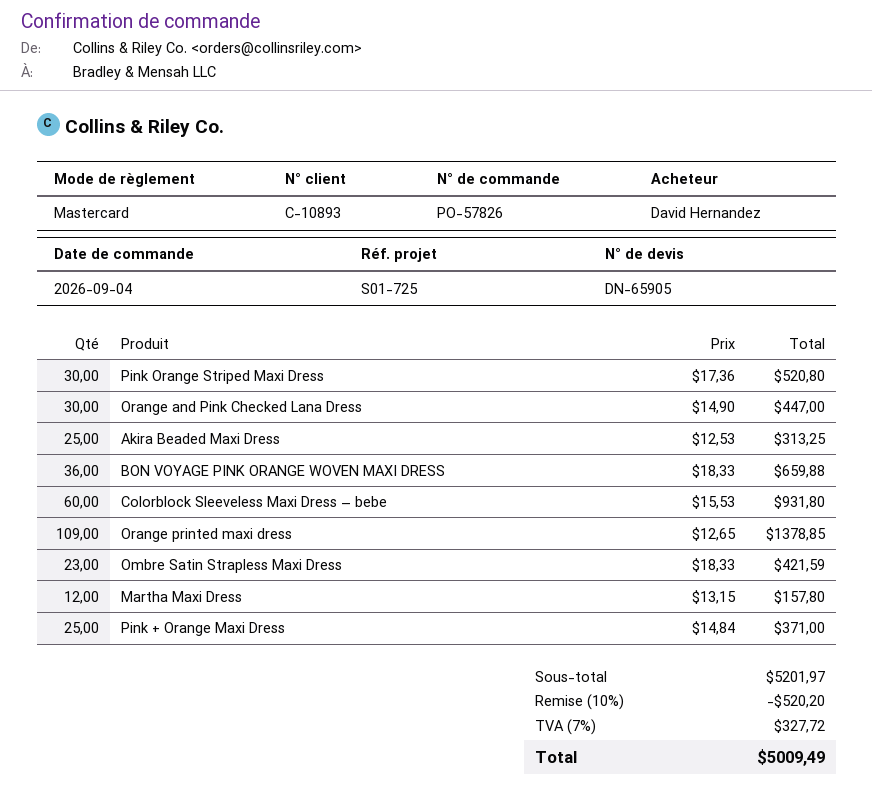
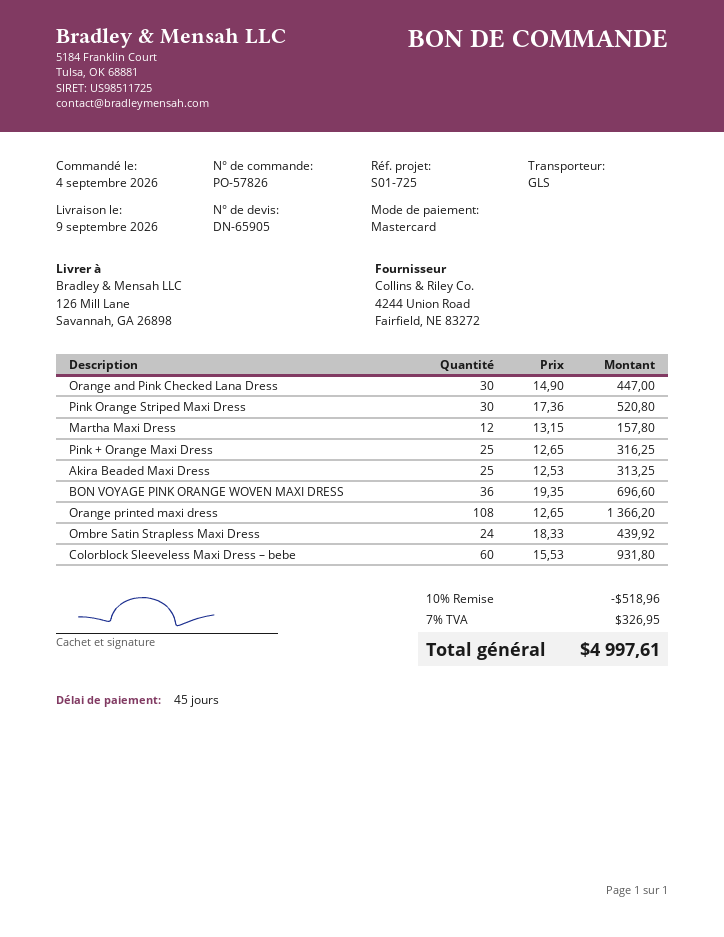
BON VOYAGE PINK ORANGE WOVEN MAXI DRESS: 36 x 18.33 = 659.88 -> 36 x 19.35 = 696.60
Orange printed maxi dress: 109 x 12.65 = 1378.85 -> 108 x 12.65 = 1366.20
Ombre Satin Strapless Maxi Dress: 23 x 18.33 = 421.59 -> 24 x 18.33 = 439.92
Pink + Orange Maxi Dress: 25 x 14.84 = 371.00 -> 25 x 12.65 = 316.25
discount: 10% = 520.20 -> 10% = 518.96
tax: 7% = 327.72 -> 7% = 326.95
total: 5009.49 -> 4997.61

